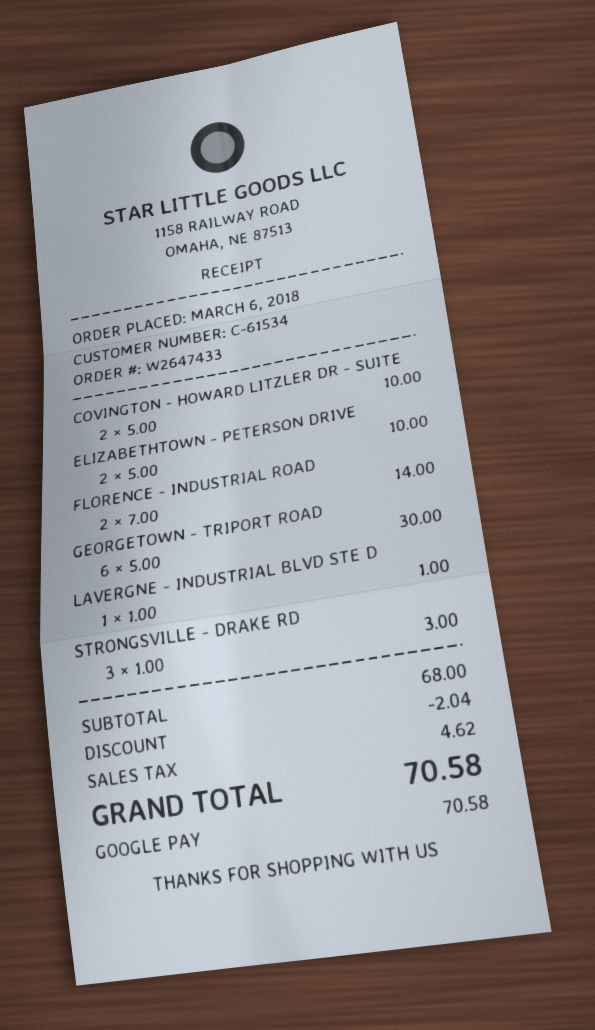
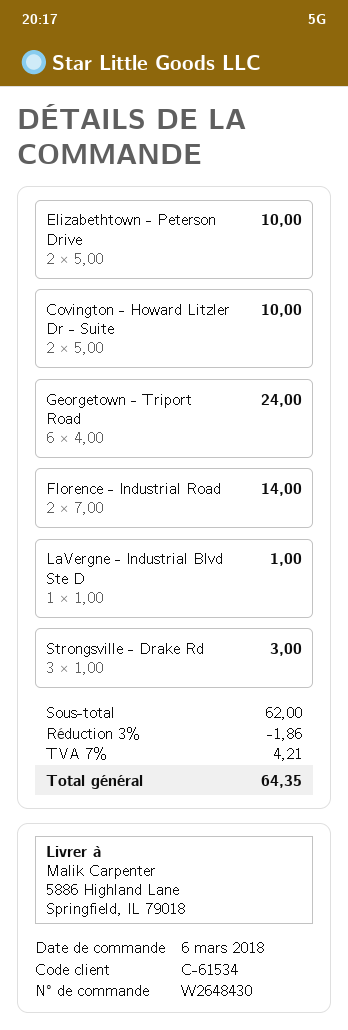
order number: W2647433 -> W2648430
GEORGETOWN - TRIPORT ROAD: 6 x 5.00 = 30.00 -> 6 x 4.00 = 24.00
subtotal: 68.00 -> 62.00
discount: 2.04 -> 1.86
tax: 4.62 -> 4.21
total: 70.58 -> 64.35

